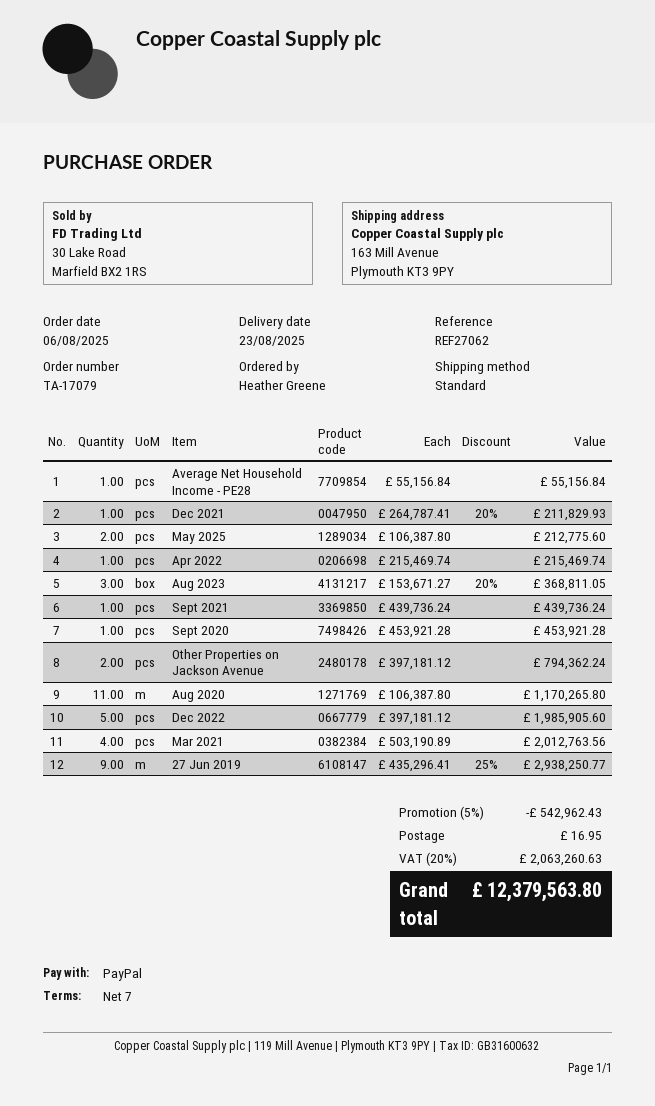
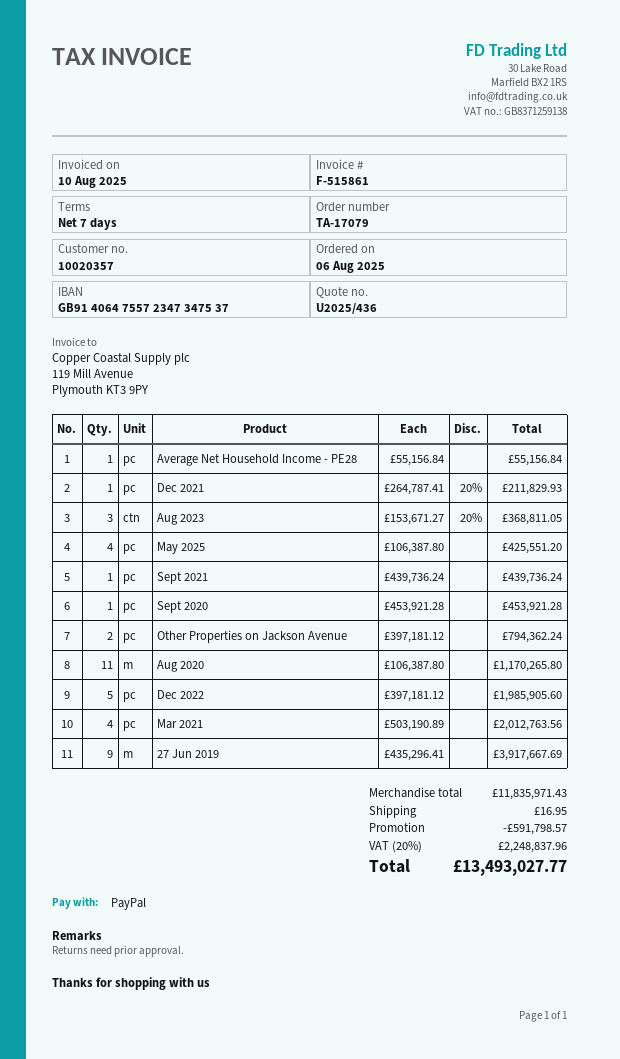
May 2025: 2 x 106387.80 = 212775.60 -> 4 x 106387.80 = 425551.20
Apr 2022: 1 x 215469.74 = 215469.74 -> none
27 Jun 2019: 9 x 435296.41 - 25% = 2938250.77 -> 9 x 435296.41 = 3917667.69
discount: 542962.43 -> 591798.57
tax: 20% = 2063260.63 -> 20% = 2248837.96
total: 12379563.80 -> 13493027.77

